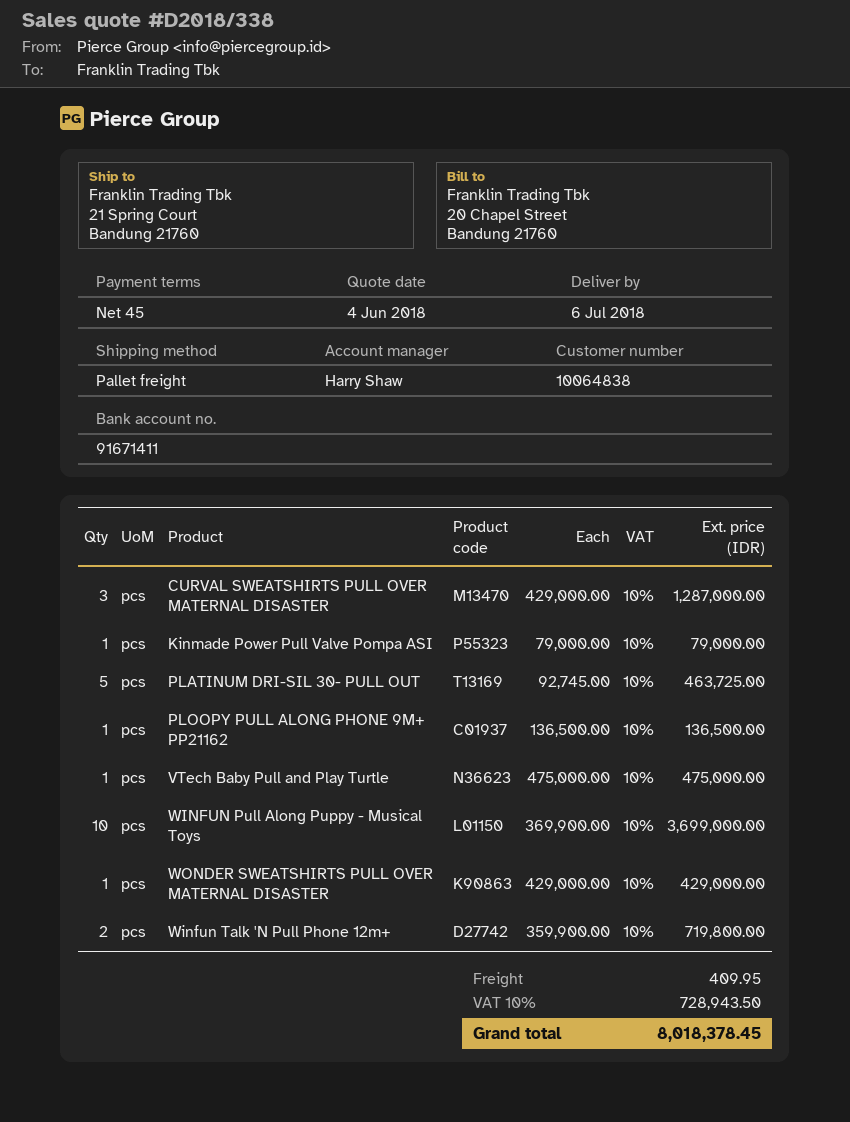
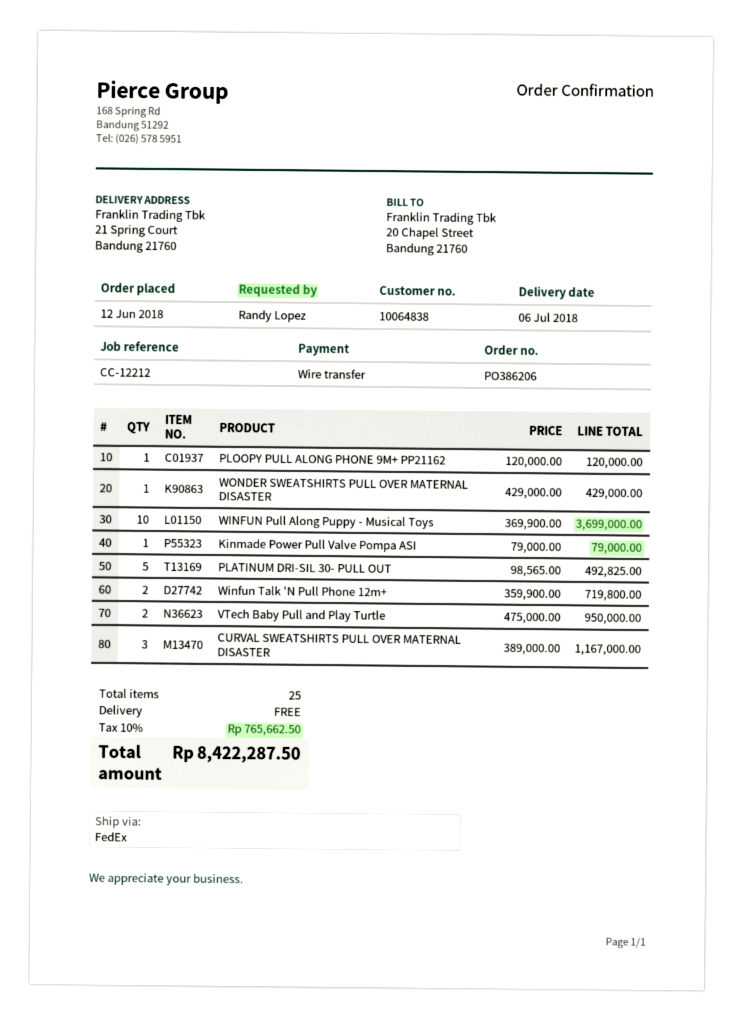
shipping method: pallet freight -> FedEx
CURVAL SWEATSHIRTS PULL OVER MATERNAL DISASTER: 3 x 429000.00 = 1287000.00 -> 3 x 389000.00 = 1167000.00
PLATINUM DRI-SIL 30- PULL OUT: 5 x 92745.00 = 463725.00 -> 5 x 98565.00 = 492825.00
PLOOPY PULL ALONG PHONE 9M+ PP21162: 1 x 136500.00 = 136500.00 -> 1 x 120000.00 = 120000.00
VTech Baby Pull and Play Turtle: 1 x 475000.00 = 475000.00 -> 2 x 475000.00 = 950000.00
shipping: 409.95 -> 0.00
tax: 10% = 728943.50 -> 10% = 765662.50
total: 8018378.45 -> 8422287.50

